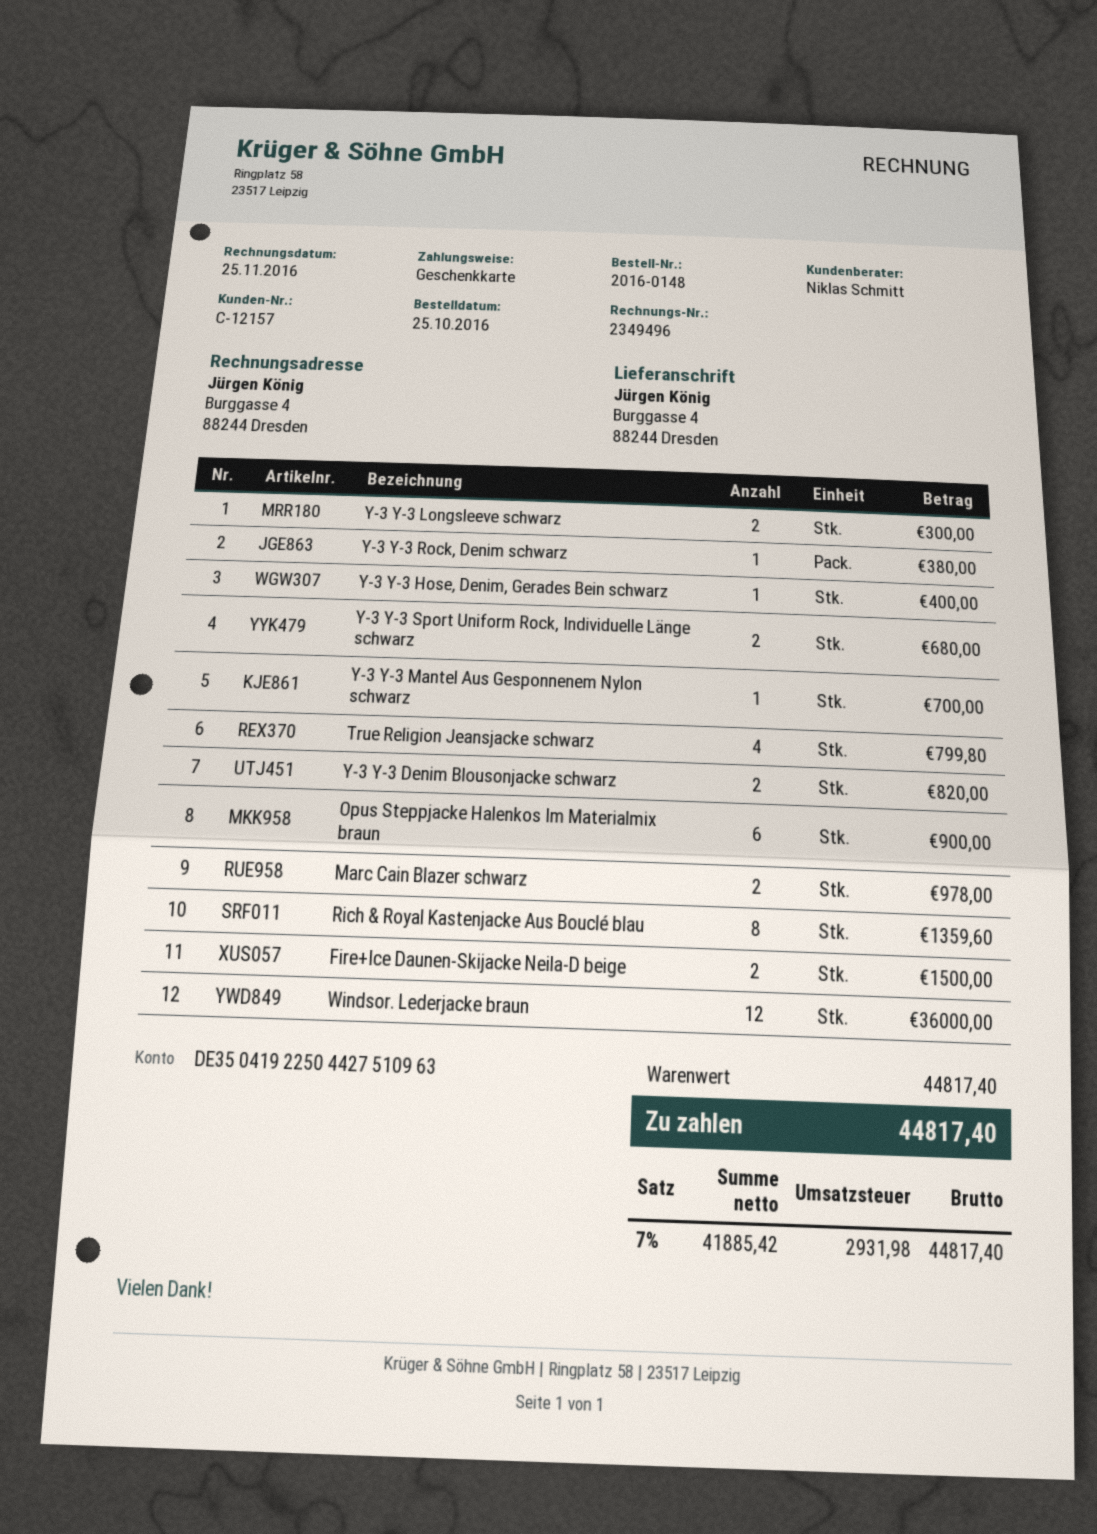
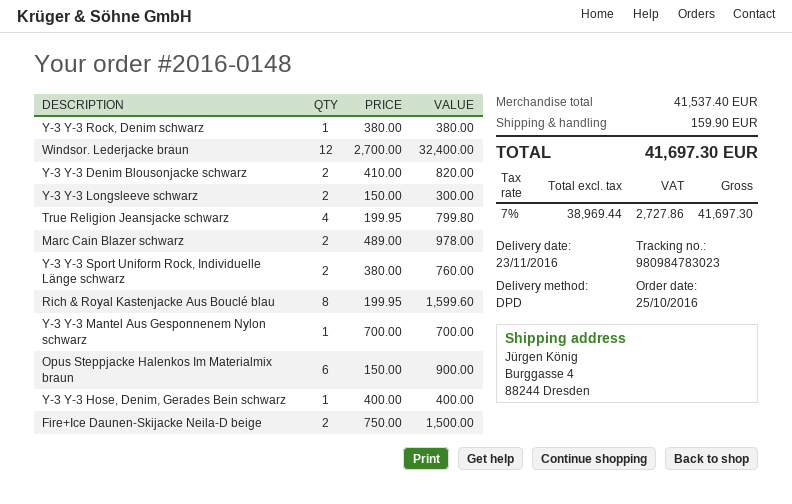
Y-3 Y-3 Sport Uniform Rock, Individuelle Länge schwarz: 2 for 680.00 -> 2 for 760.00
Rich & Royal Kastenjacke Aus Bouclé blau: 8 for 1359.60 -> 8 for 1599.60
Windsor. Lederjacke braun: 12 for 36000.00 -> 12 for 32400.00
subtotal: 44817.40 -> 41537.40
shipping: none -> 159.90
net: 41885.42 -> 38969.44
tax: 7% = 2931.98 -> 7% = 2727.86
total: 44817.40 -> 41697.30

